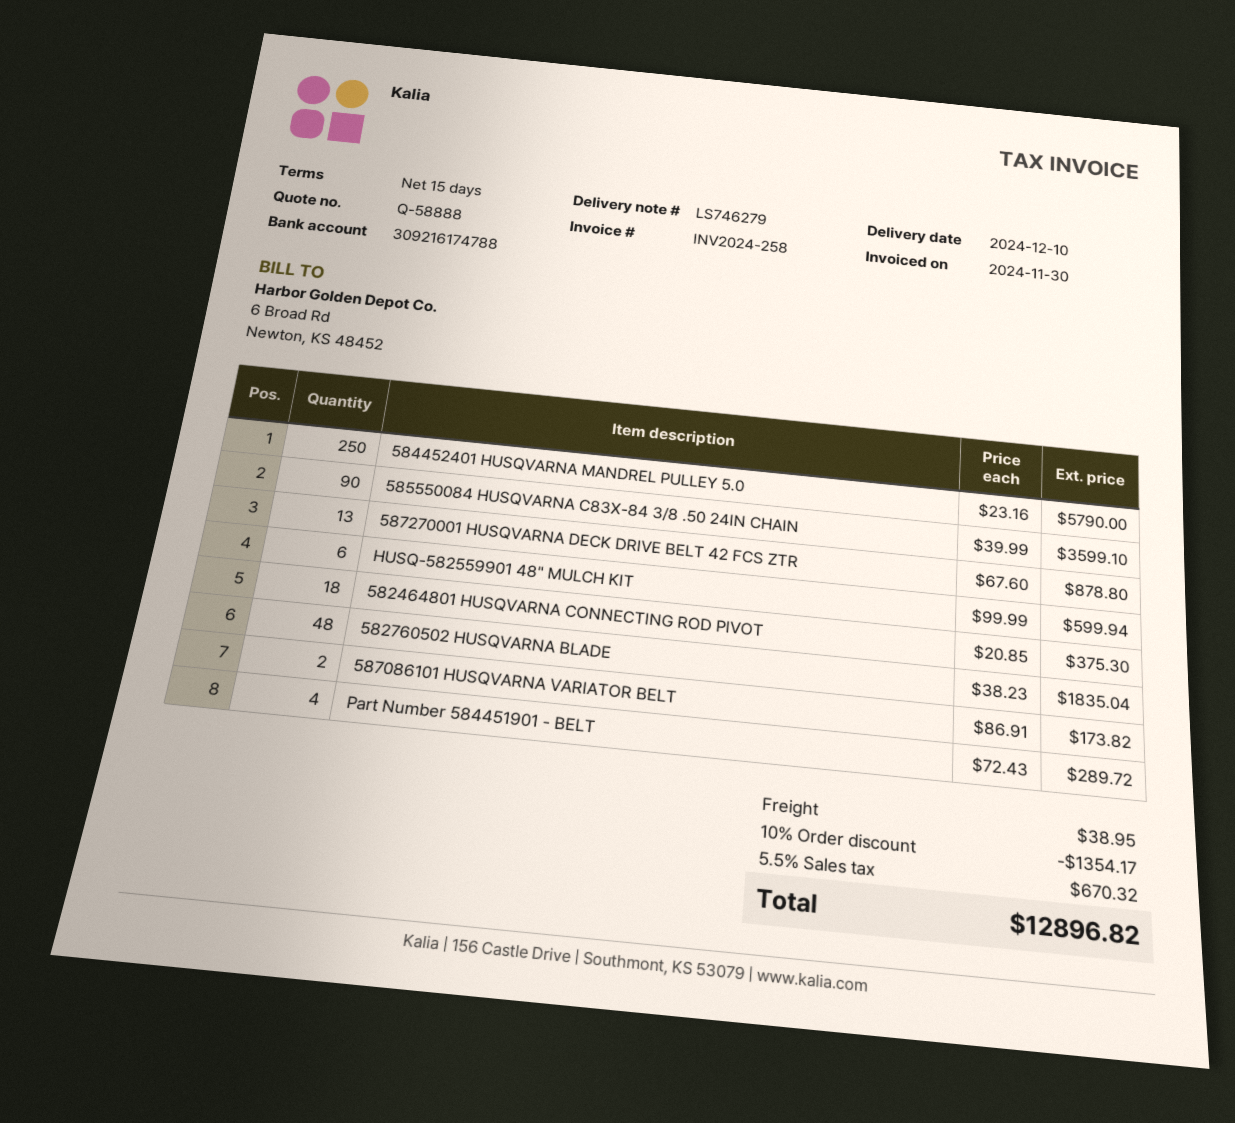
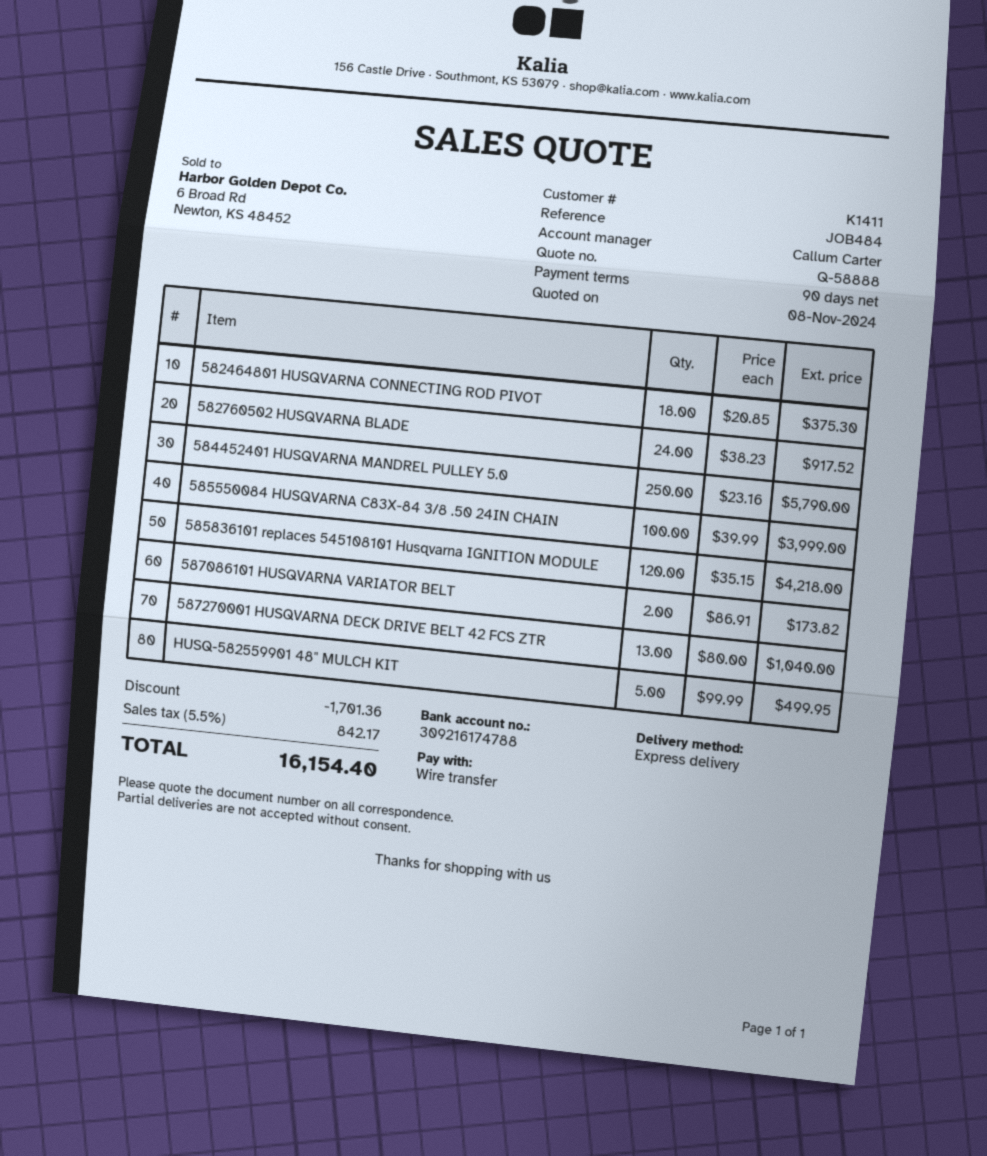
payment terms: 15 days -> 90 days
585550084 HUSQVARNA C83X-84 3/8 .50 24IN CHAIN: 90 x 39.99 = 3599.10 -> 100 x 39.99 = 3999.00
587270001 HUSQVARNA DECK DRIVE BELT 42 FCS ZTR: 13 x 67.60 = 878.80 -> 13 x 80.00 = 1040.00
HUSQ-582559901 48" MULCH KIT: 6 x 99.99 = 599.94 -> 5 x 99.99 = 499.95
582760502 HUSQVARNA BLADE: 48 x 38.23 = 1835.04 -> 24 x 38.23 = 917.52
Part Number 584451901 - BELT: 4 x 72.43 = 289.72 -> none
585836101 replaces 545108101 Husqvarna IGNITION MODULE: none -> 120 x 35.15 = 4218.00
discount: 1354.17 -> 1701.36
shipping: 38.95 -> none
tax: 5.5% = 670.32 -> 5.5% = 842.17
total: 12896.82 -> 16154.40

